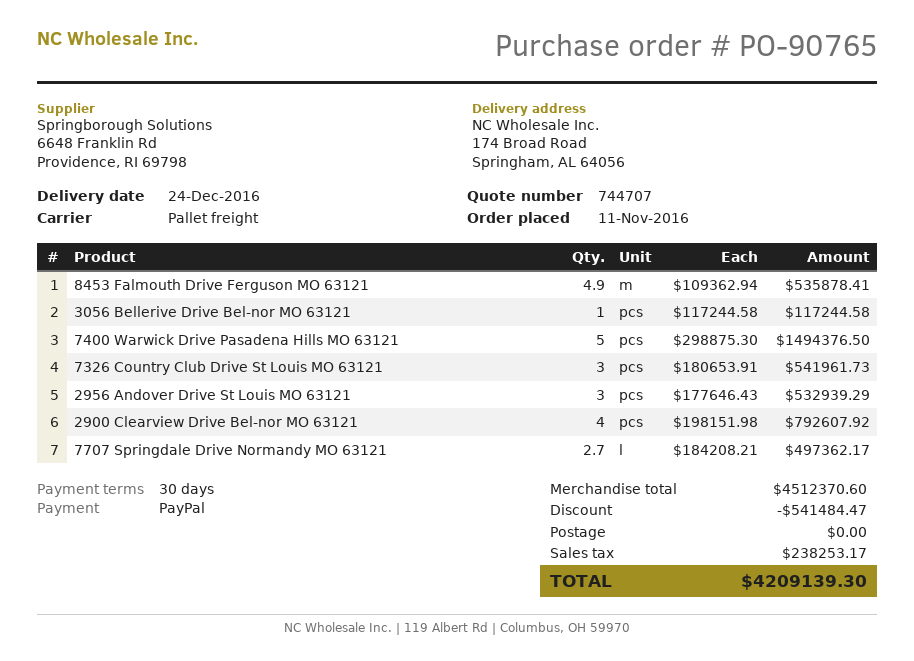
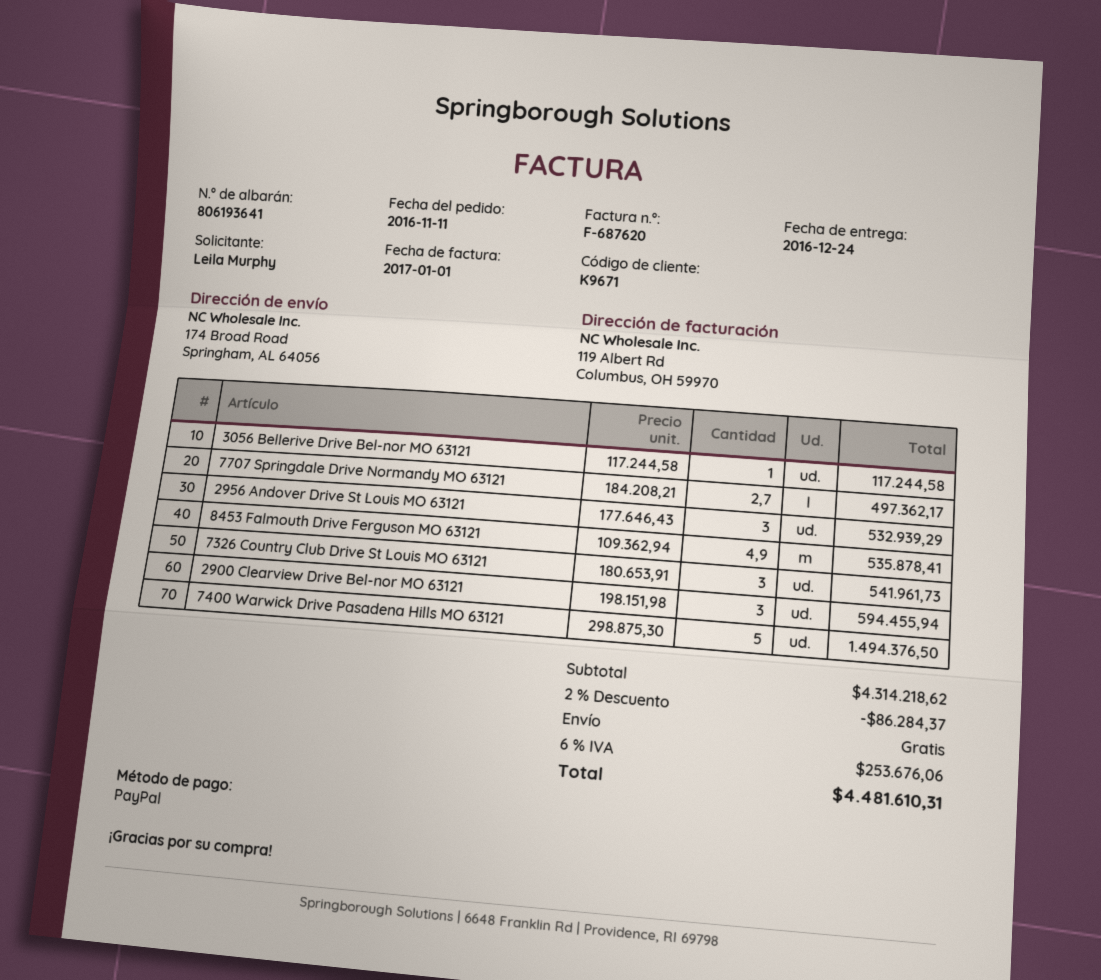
2900 Clearview Drive Bel-nor MO 63121: 4 x 198151.98 = 792607.92 -> 3 x 198151.98 = 594455.94
subtotal: 4512370.60 -> 4314218.62
discount: 541484.47 -> 86284.37
tax: 238253.17 -> 253676.06
total: 4209139.30 -> 4481610.31

